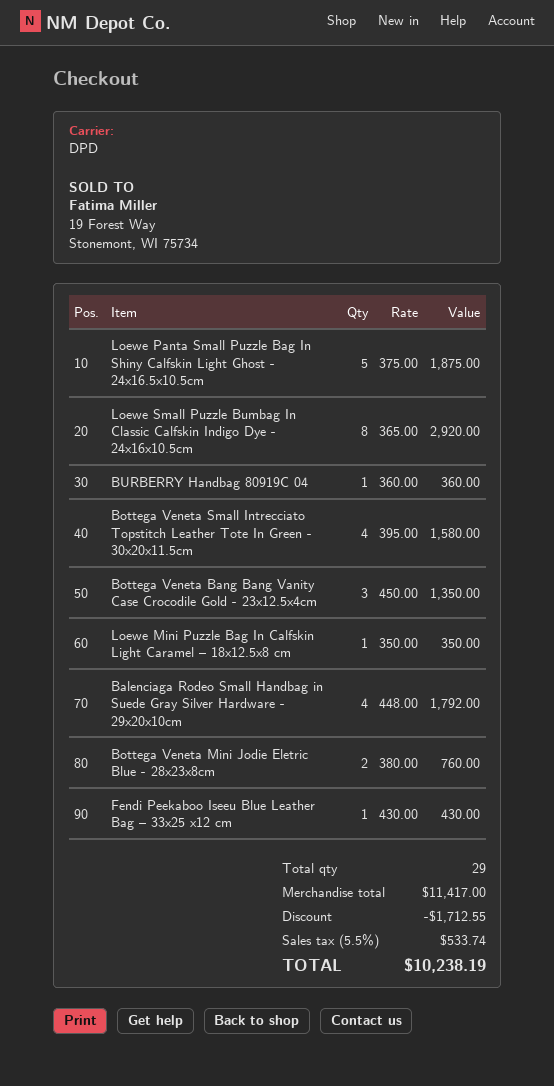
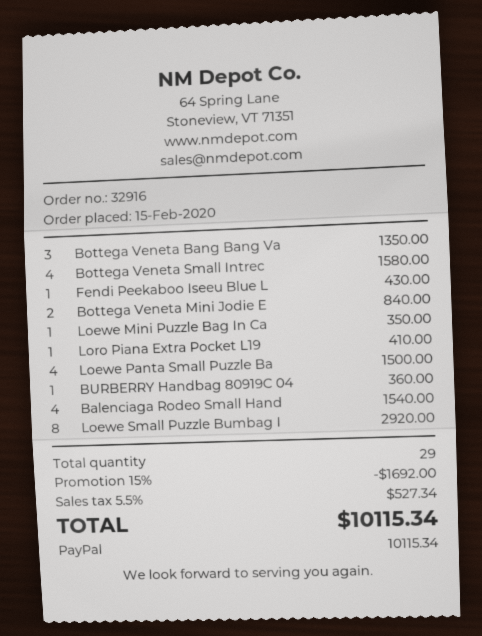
Loewe Panta Small Puzzle Bag In Shiny Calfskin Light Ghost - 24x16.5x10.5cm: 5 for 1875.00 -> 4 for 1500.00
Balenciaga Rodeo Small Handbag in Suede Gray Silver Hardware - 29x20x10cm: 4 for 1792.00 -> 4 for 1540.00
Bottega Veneta Mini Jodie Eletric Blue - 28x23x8cm: 2 for 760.00 -> 2 for 840.00
Loro Piana Extra Pocket L19: none -> 1 for 410.00
discount: 1712.55 -> 1692.00
tax: 5.5% = 533.74 -> 5.5% = 527.34
total: 10238.19 -> 10115.34

